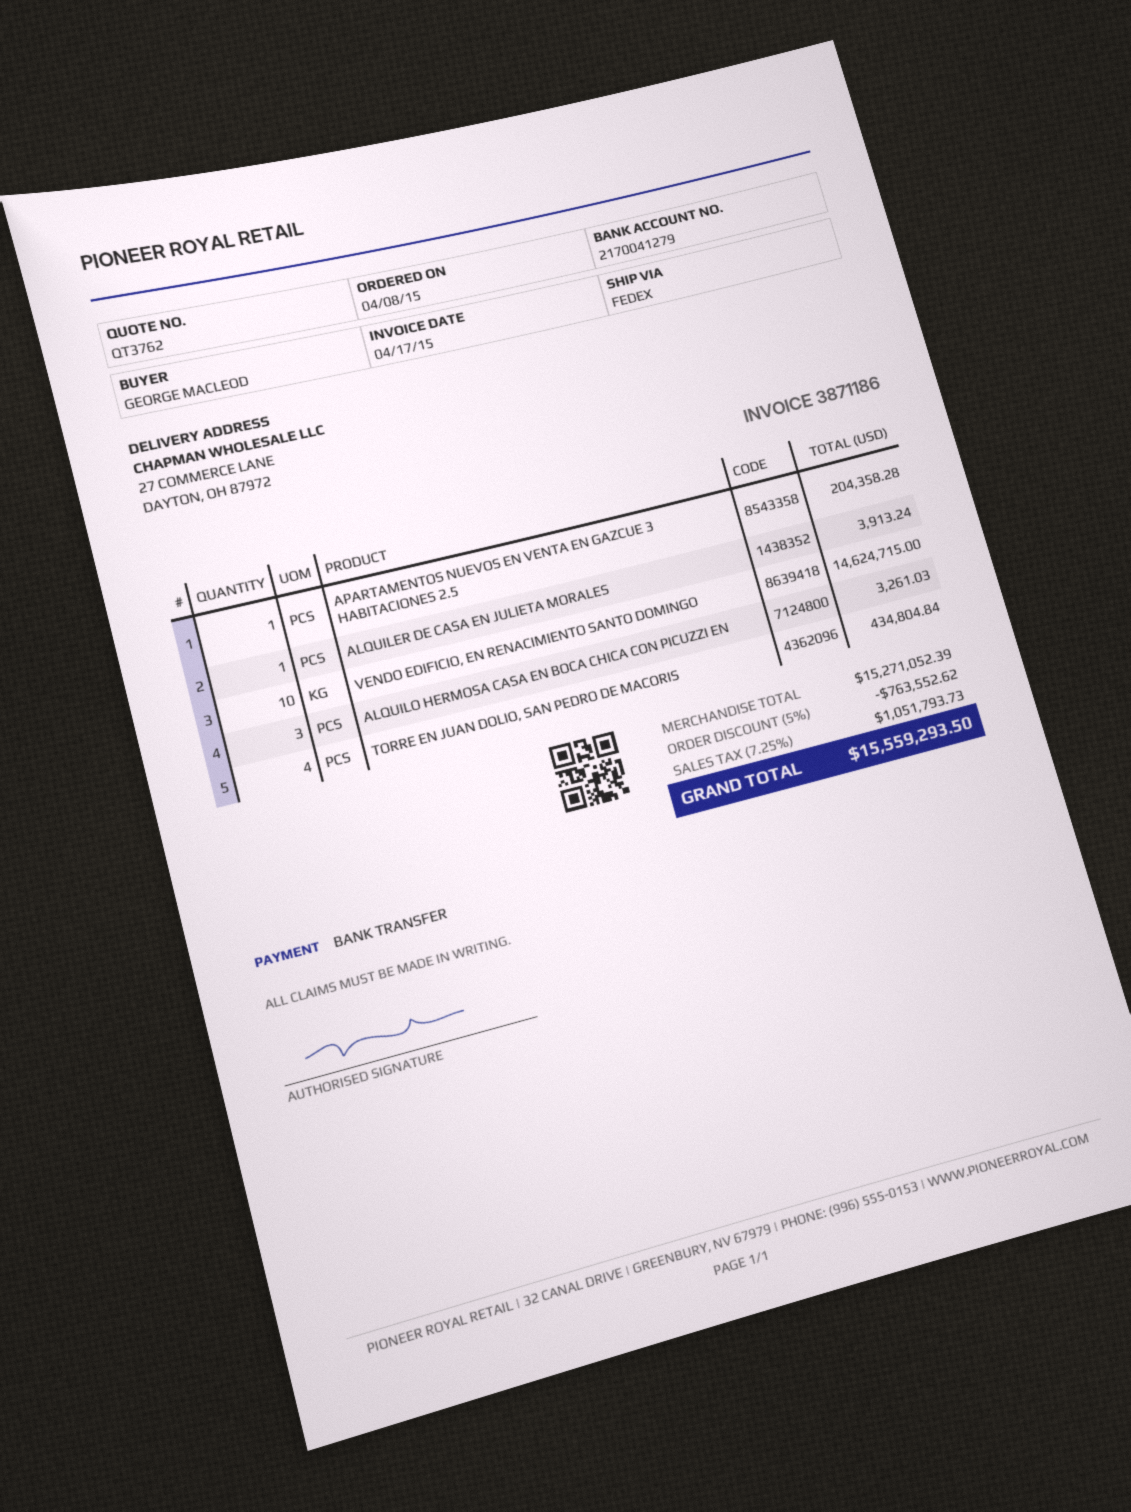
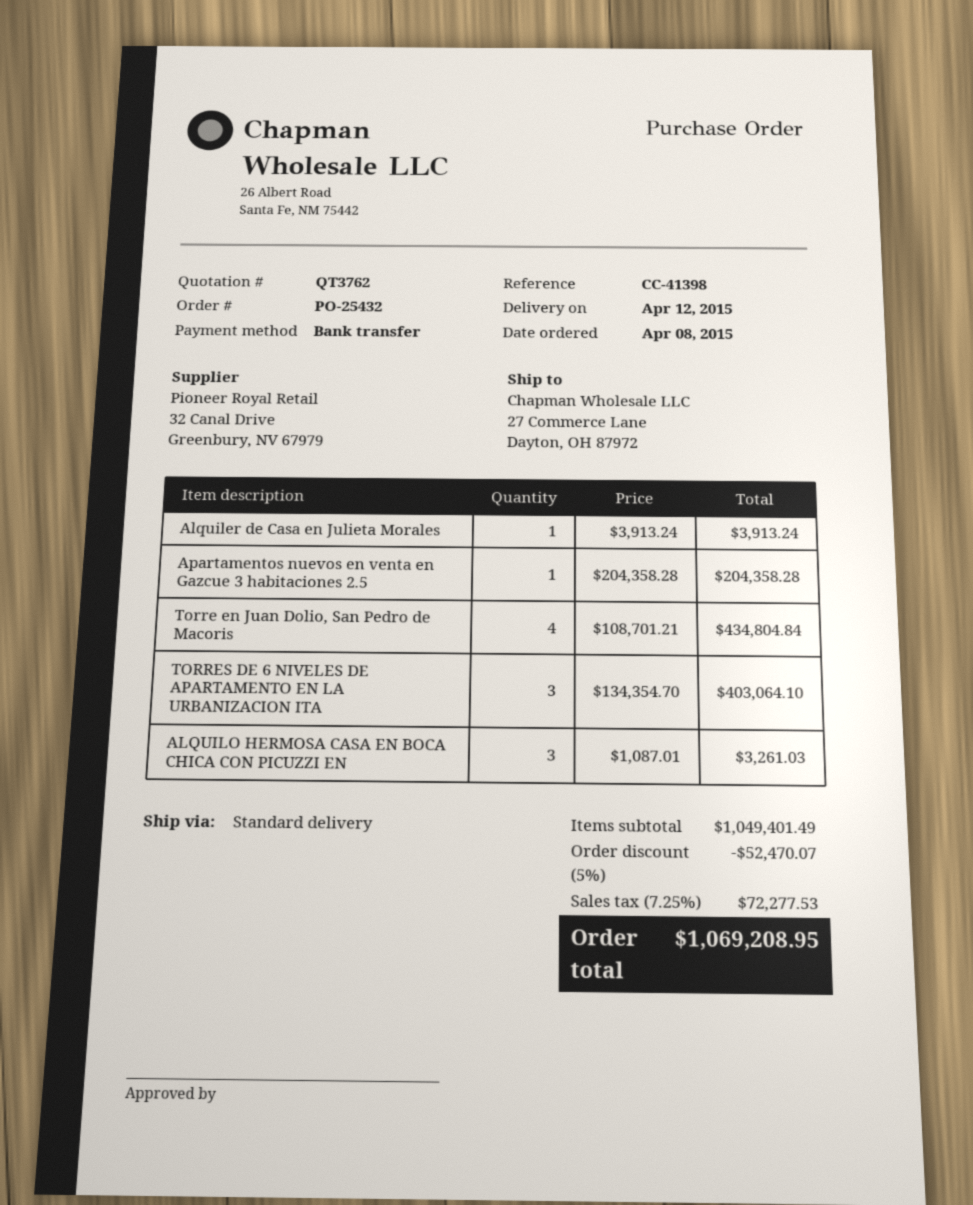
shipping method: FedEx -> standard
VENDO EDIFICIO, EN RENACIMIENTO SANTO DOMINGO: 10 for 14624715.00 -> none
TORRES DE 6 NIVELES DE APARTAMENTO EN LA URBANIZACION ITA: none -> 3 for 403064.10
subtotal: 15271052.39 -> 1049401.49
discount: 5% = 763552.62 -> 5% = 52470.07
tax: 7.25% = 1051793.73 -> 7.25% = 72277.53
total: 15559293.50 -> 1069208.95

